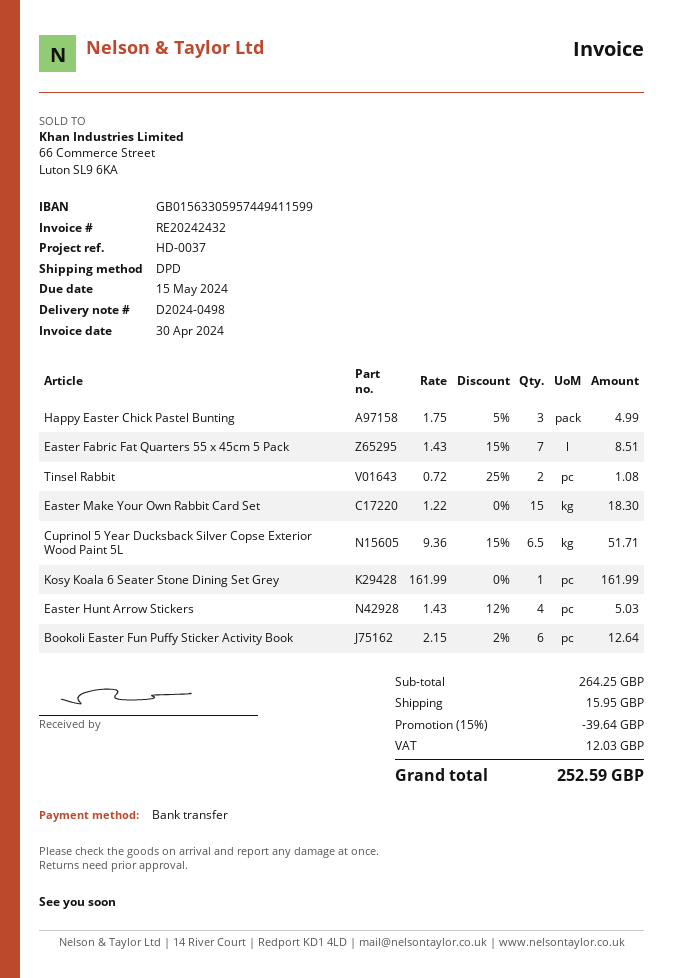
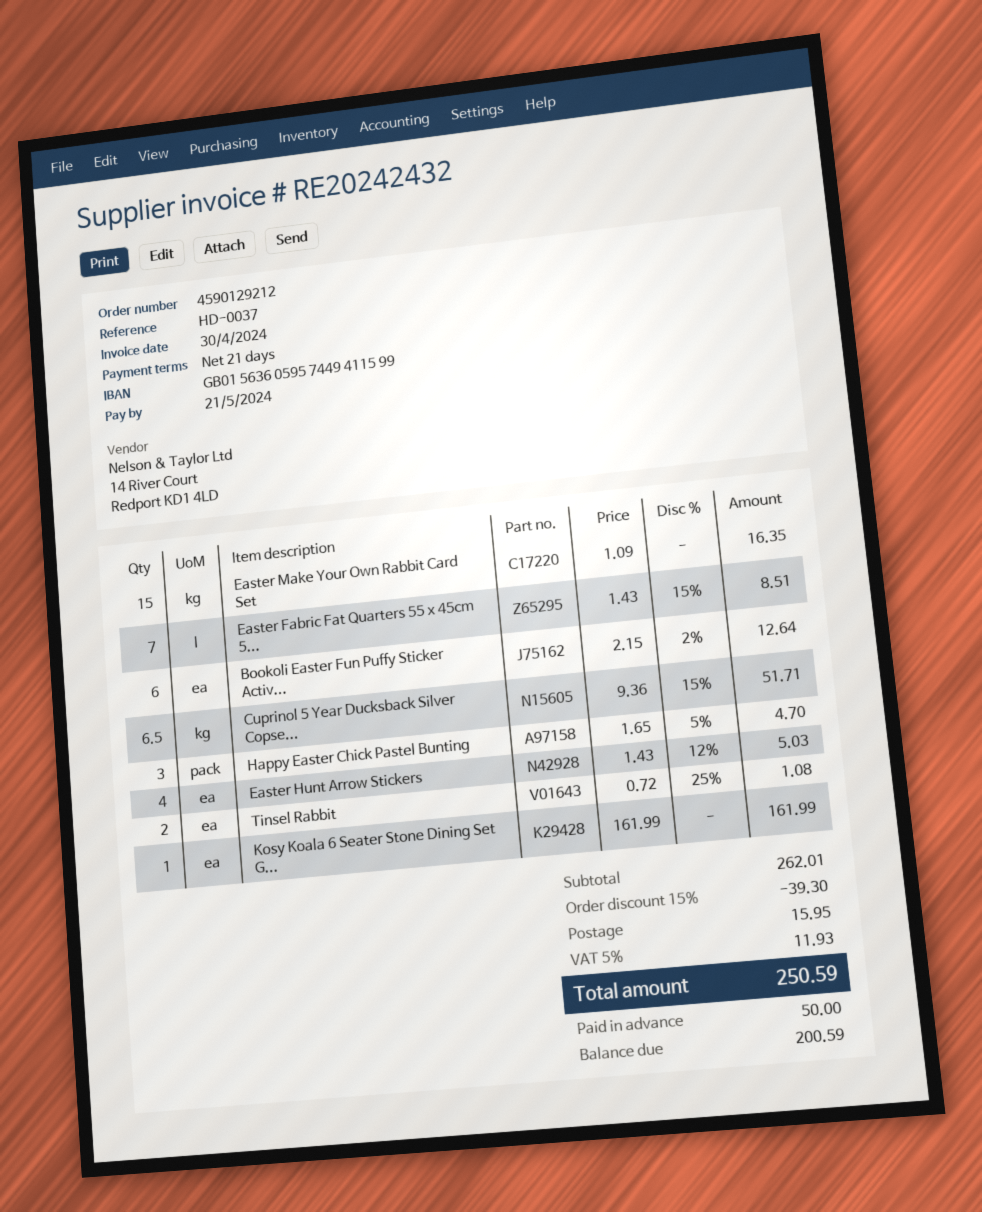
due date: 2024-05-15 -> 2024-05-21
bank account: GB01563305957449411599 -> GB01563605957449411599
Happy Easter Chick Pastel Bunting: 3 x 1.75 - 5% = 4.99 -> 3 x 1.65 - 5% = 4.70
Easter Make Your Own Rabbit Card Set: 15 x 1.22 = 18.30 -> 15 x 1.09 = 16.35
subtotal: 264.25 -> 262.01
discount: 15% = 39.64 -> 15% = 39.30
tax: 12.03 -> 11.93
total: 252.59 -> 250.59

